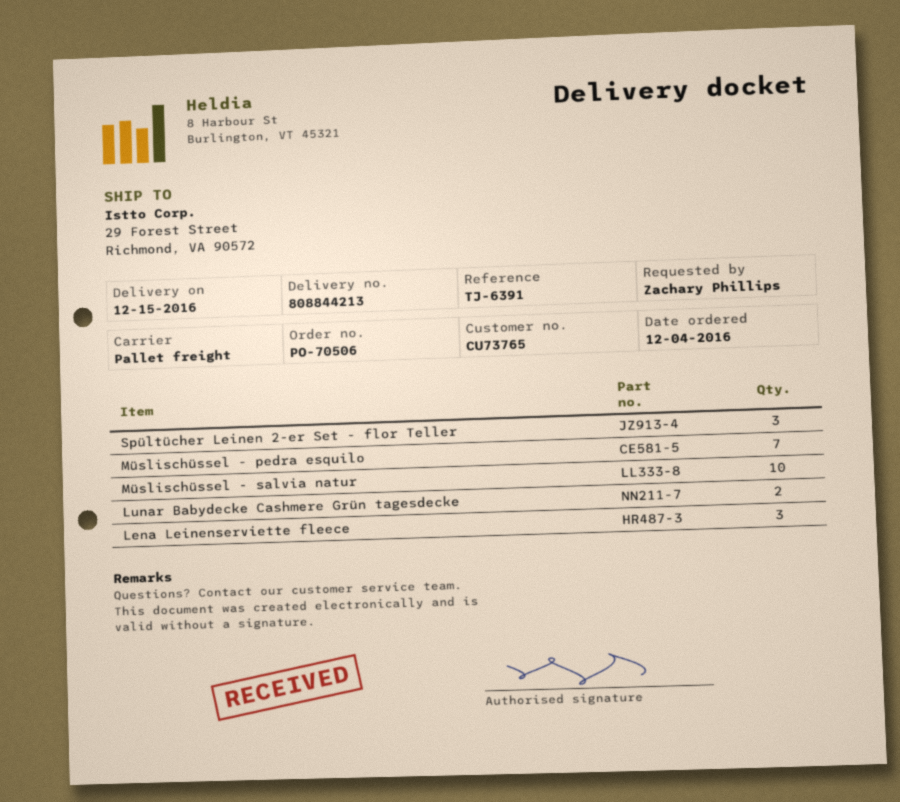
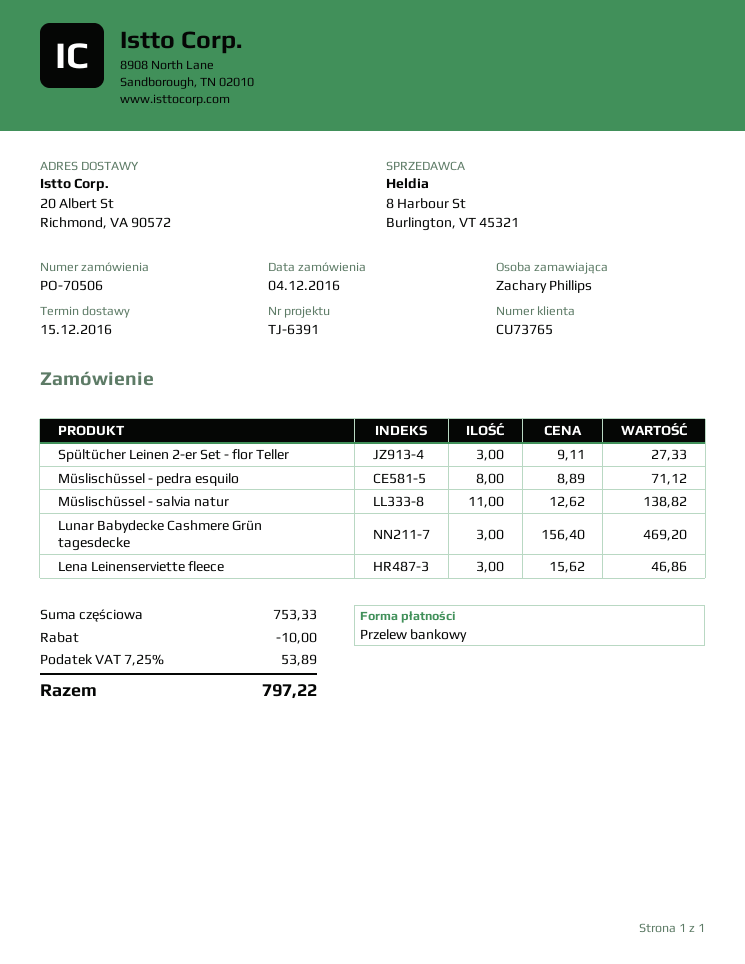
ship to: 29 Forest Street, Richmond, VA 90572 -> 20 Albert St, Richmond, VA 90572
Müslischüssel - pedra esquilo: 7 -> 8
Müslischüssel - salvia natur: 10 -> 11
Lunar Babydecke Cashmere Grün tagesdecke: 2 -> 3

